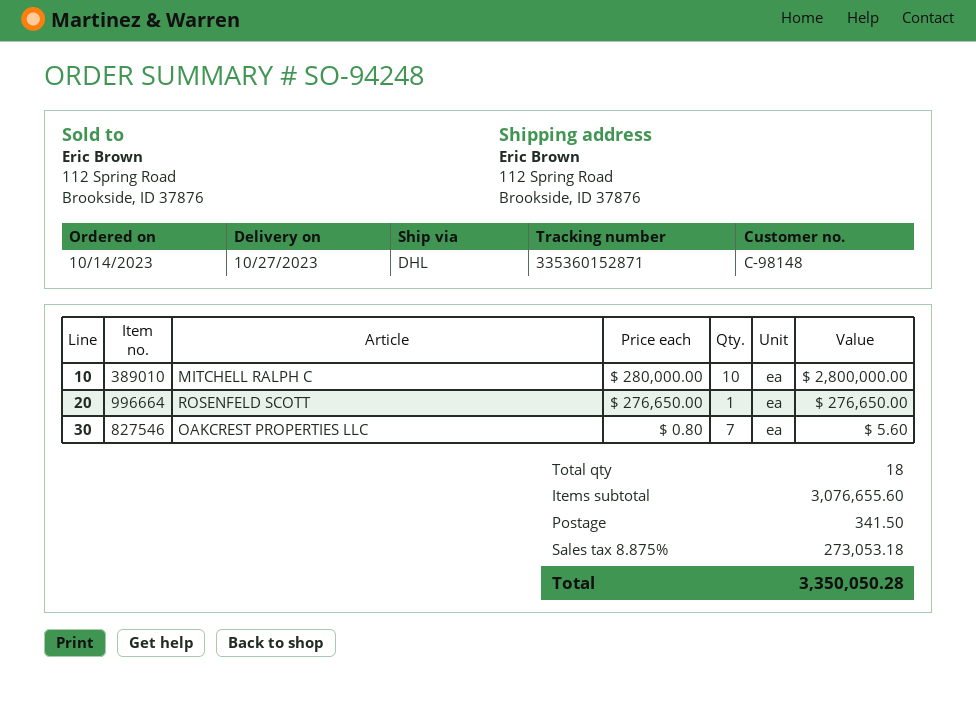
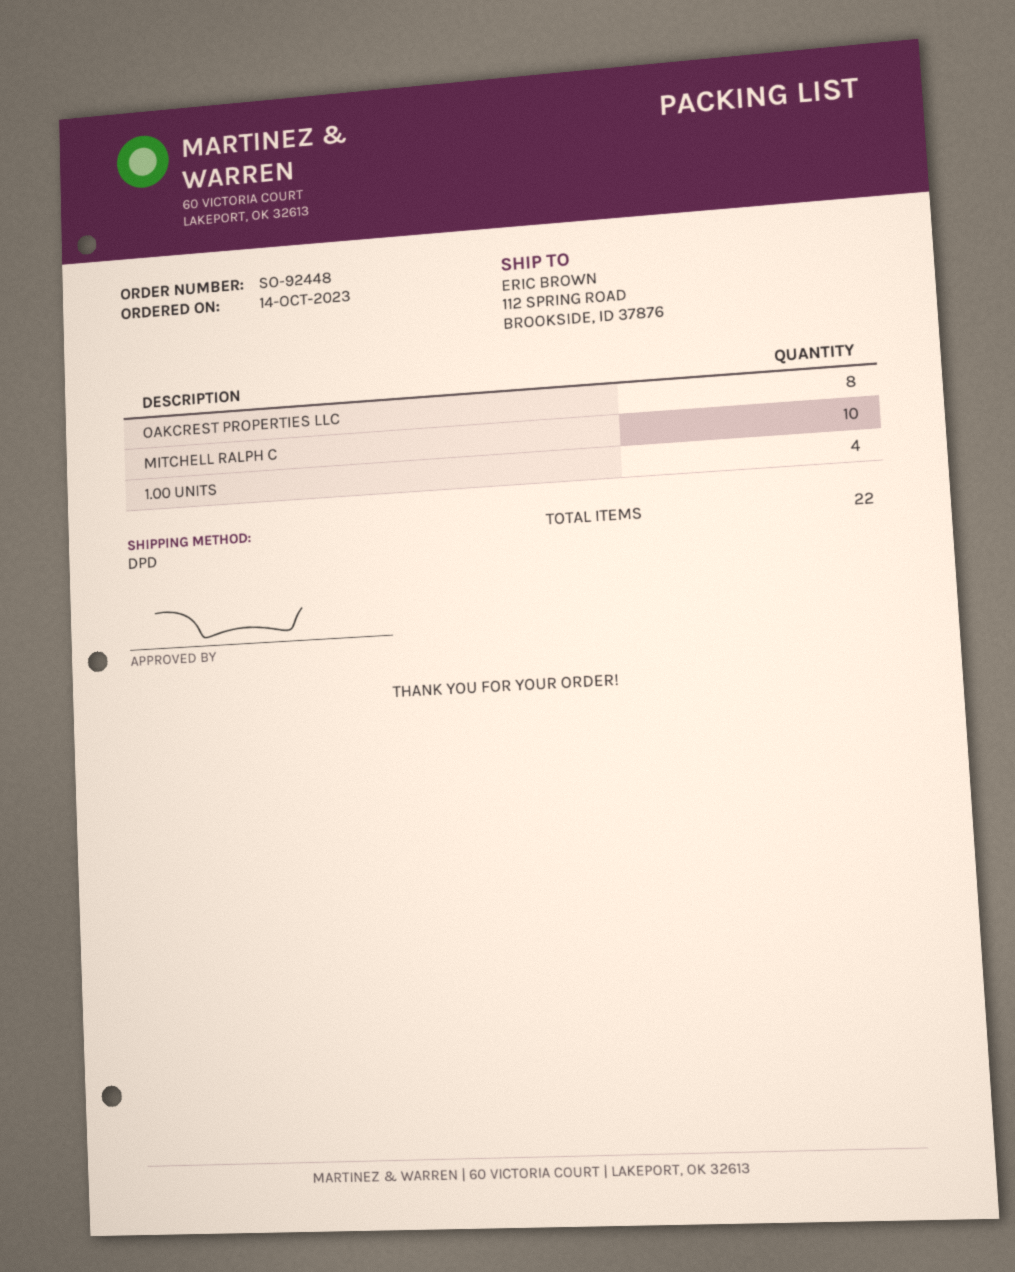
order number: SO-94248 -> SO-92448
shipping method: DHL -> DPD
ROSENFELD SCOTT: 1 -> none
OAKCREST PROPERTIES LLC: 7 -> 8
1.00 UNITS: none -> 4
total quantity: 18 -> 22

